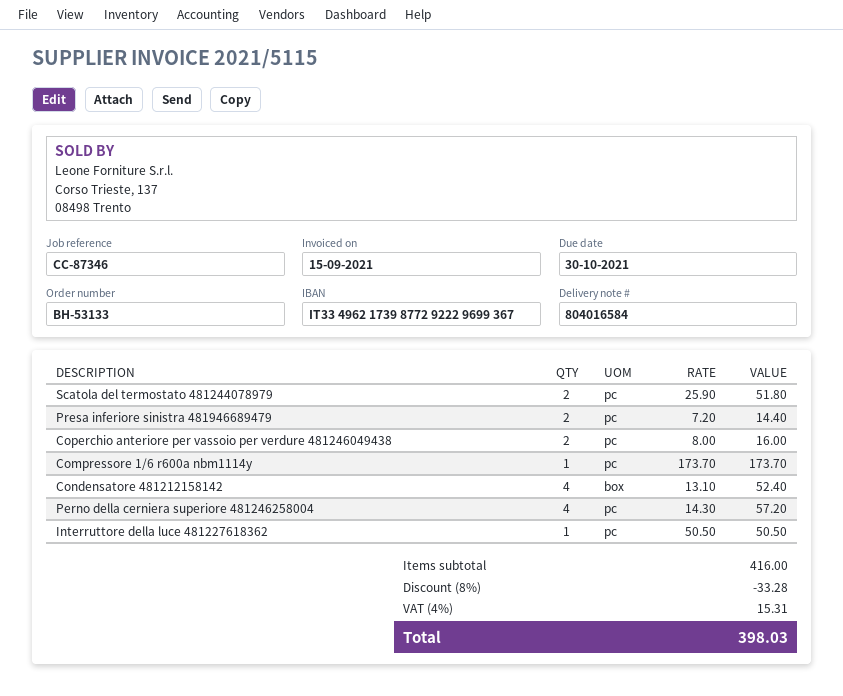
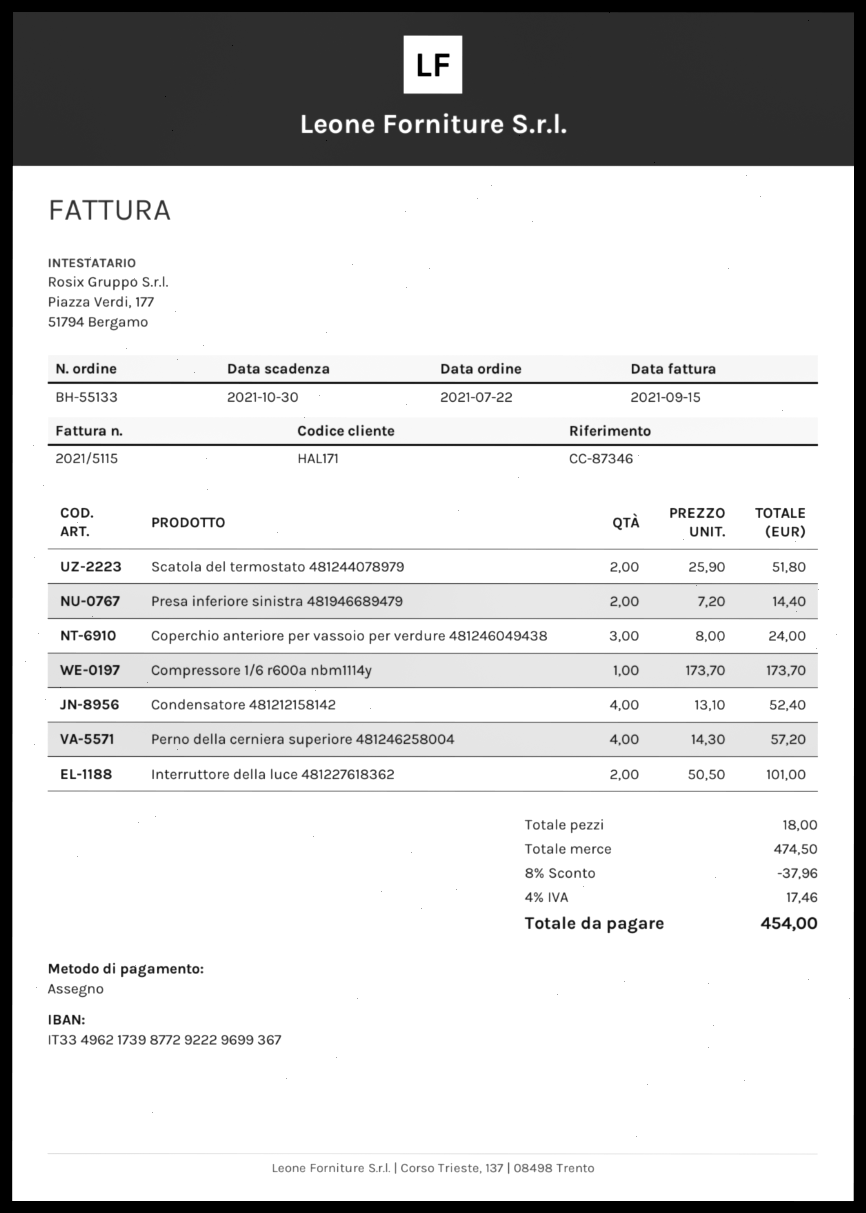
order number: BH-53133 -> BH-55133
Coperchio anteriore per vassoio per verdure 481246049438: 2 x 8.00 = 16.00 -> 3 x 8.00 = 24.00
Interruttore della luce 481227618362: 1 x 50.50 = 50.50 -> 2 x 50.50 = 101.00
subtotal: 416.00 -> 474.50
discount: 8% = 33.28 -> 8% = 37.96
tax: 4% = 15.31 -> 4% = 17.46
total: 398.03 -> 454.00

